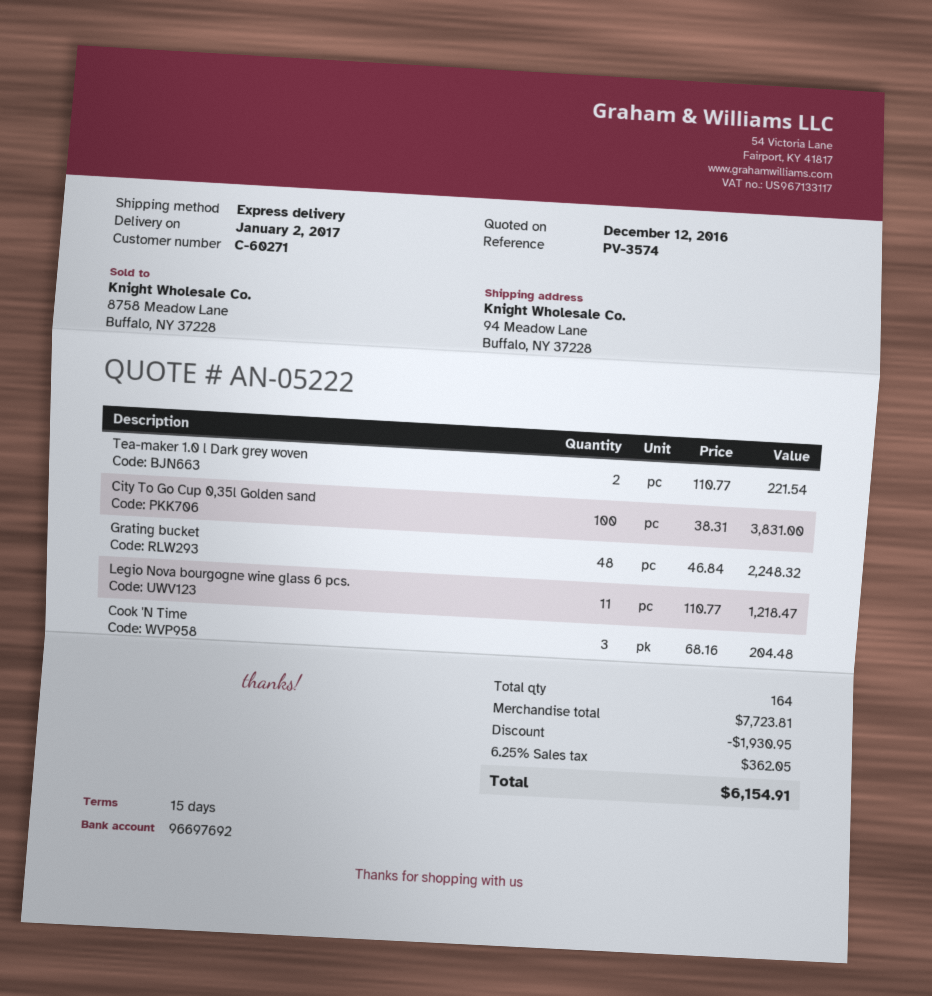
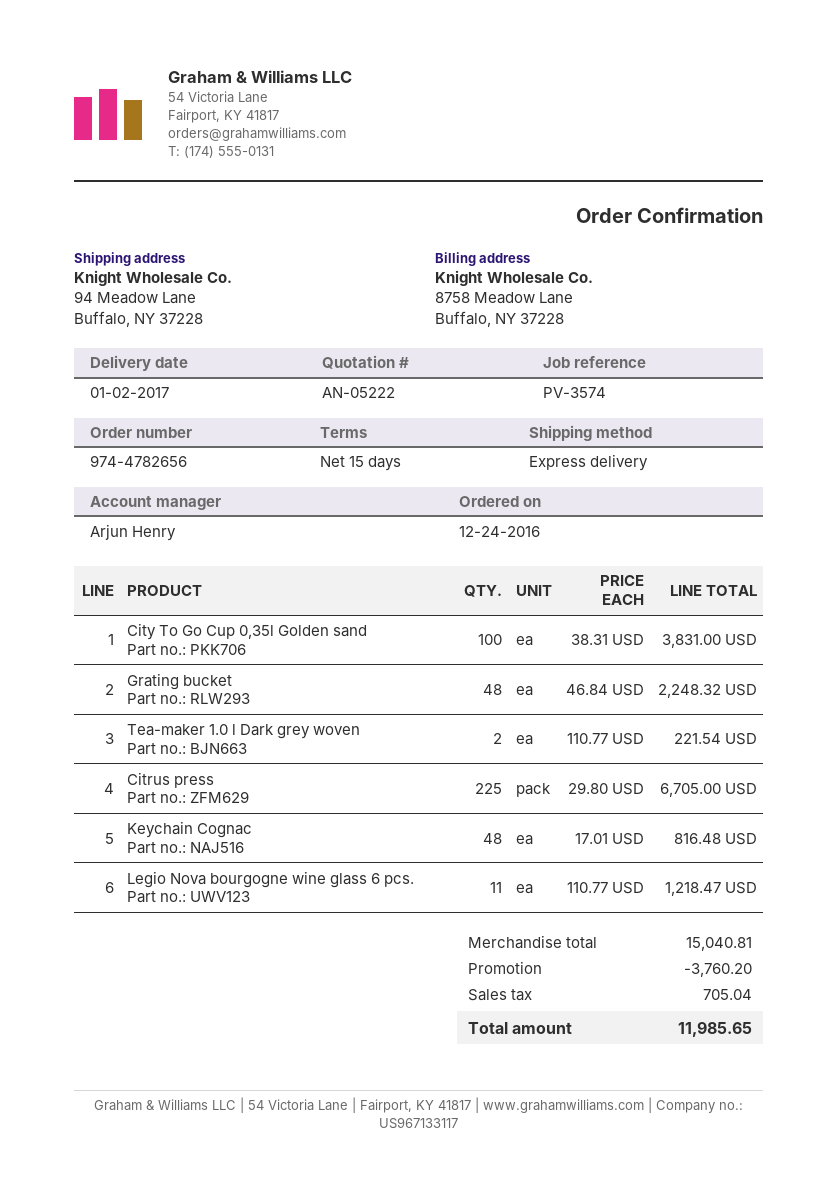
Cook 'N Time: 3 x 68.16 = 204.48 -> none
Citrus press: none -> 225 x 29.80 = 6705.00
Keychain Cognac: none -> 48 x 17.01 = 816.48
subtotal: 7723.81 -> 15040.81
discount: 1930.95 -> 3760.20
tax: 362.05 -> 705.04
total: 6154.91 -> 11985.65

